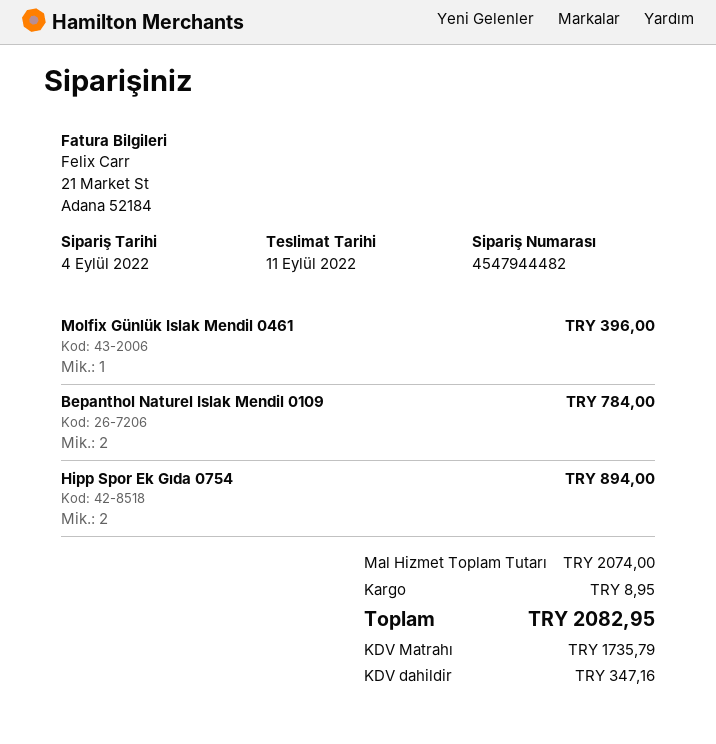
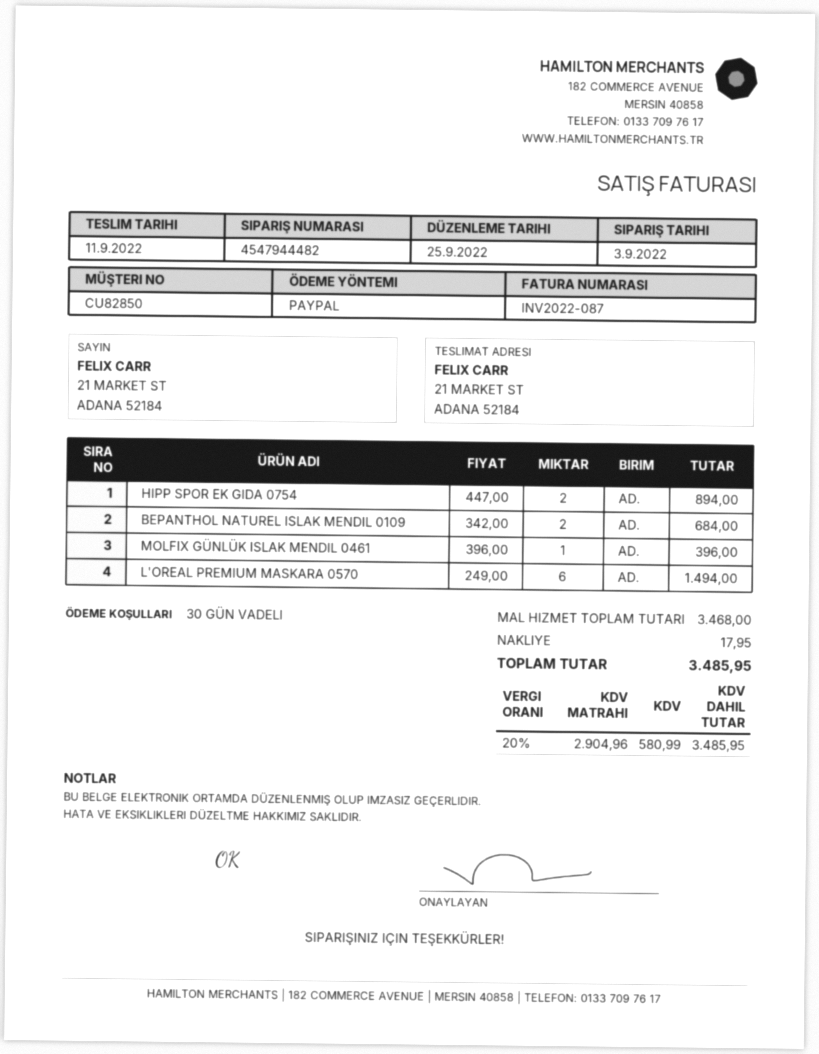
order date: 2022-09-04 -> 2022-09-03
Bepanthol Naturel Islak Mendil 0109: 2 for 784.00 -> 2 for 684.00
L'OREAL PREMIUM MASKARA 0570: none -> 6 for 1494.00
subtotal: 2074.00 -> 3468.00
shipping: 8.95 -> 17.95
net: 1735.79 -> 2904.96
tax: 347.16 -> 580.99
total: 2082.95 -> 3485.95

